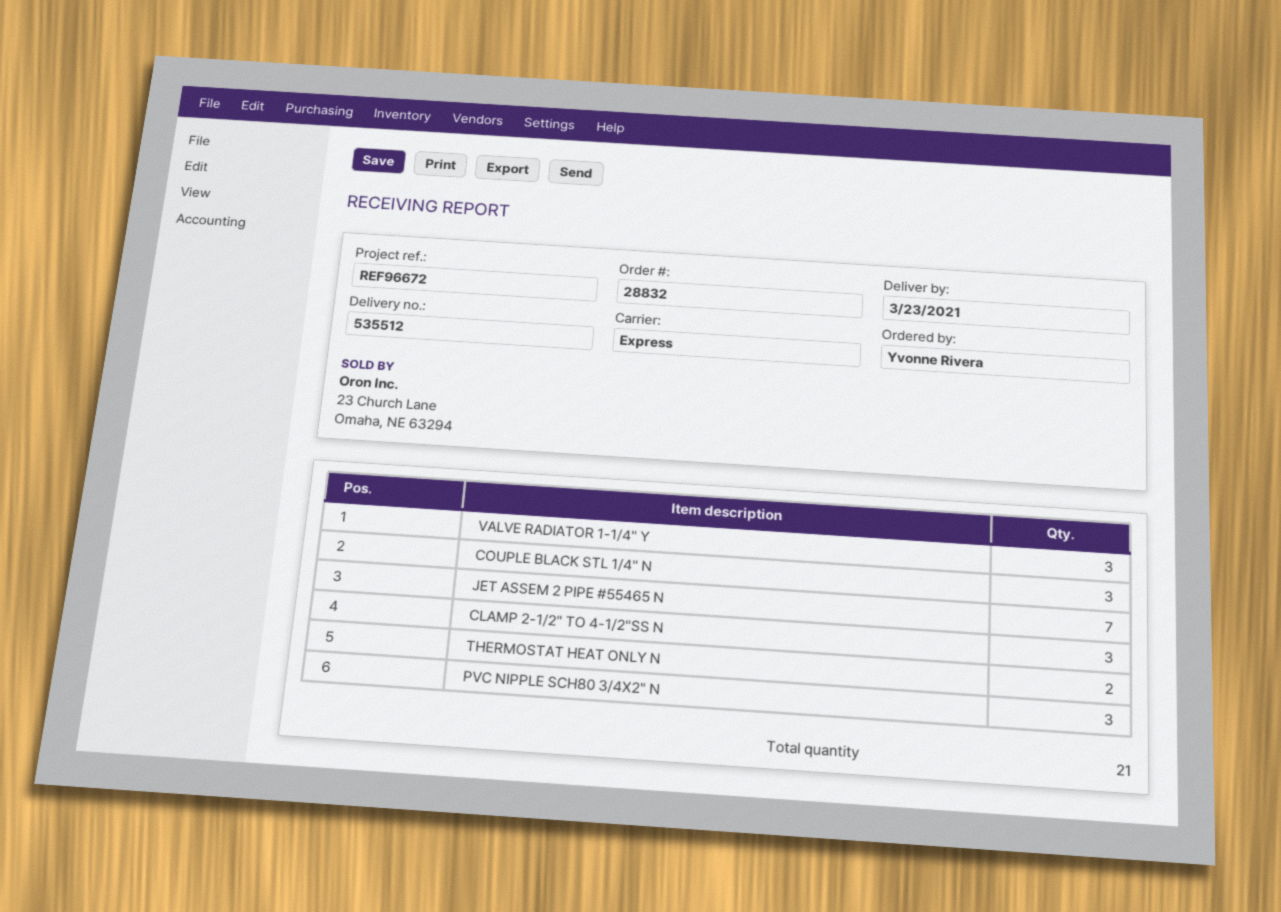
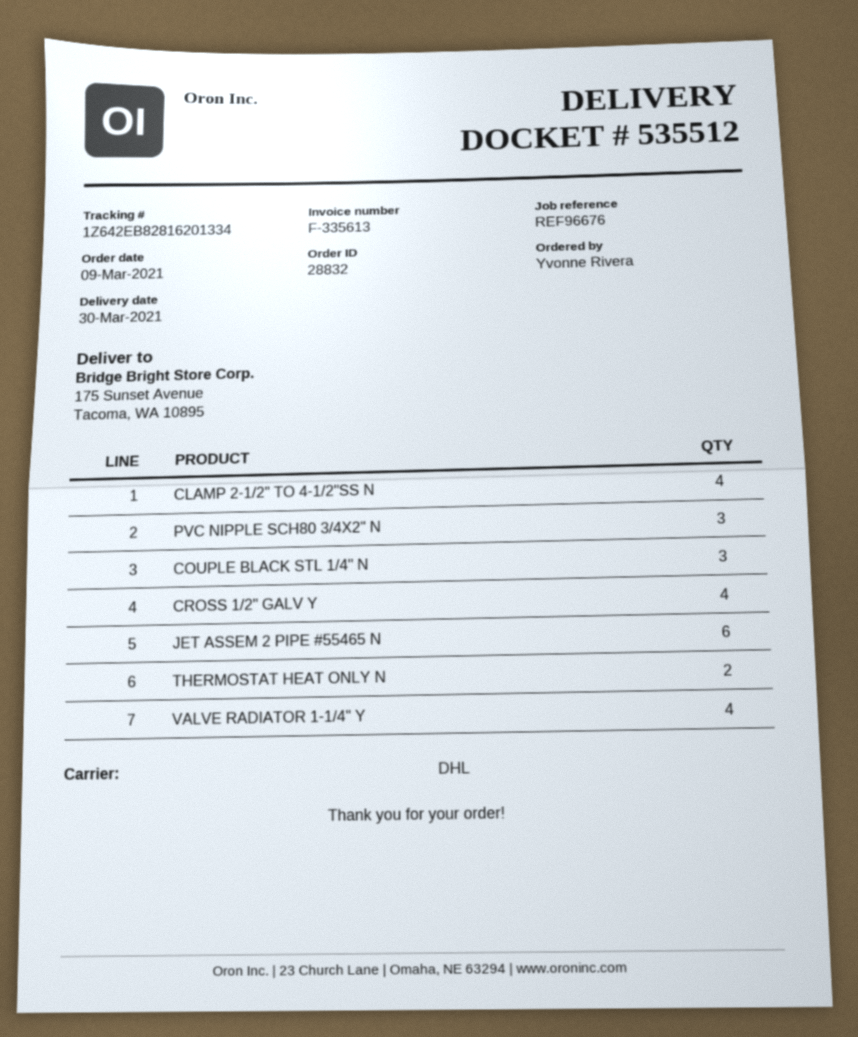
delivery date: 2021-03-23 -> 2021-03-30
reference: REF96672 -> REF96676
shipping method: express -> DHL
VALVE RADIATOR 1-1/4" Y: 3 -> 4
JET ASSEM 2 PIPE #55465 N: 7 -> 6
CLAMP 2-1/2" TO 4-1/2"SS N: 3 -> 4
CROSS 1/2" GALV Y: none -> 4

